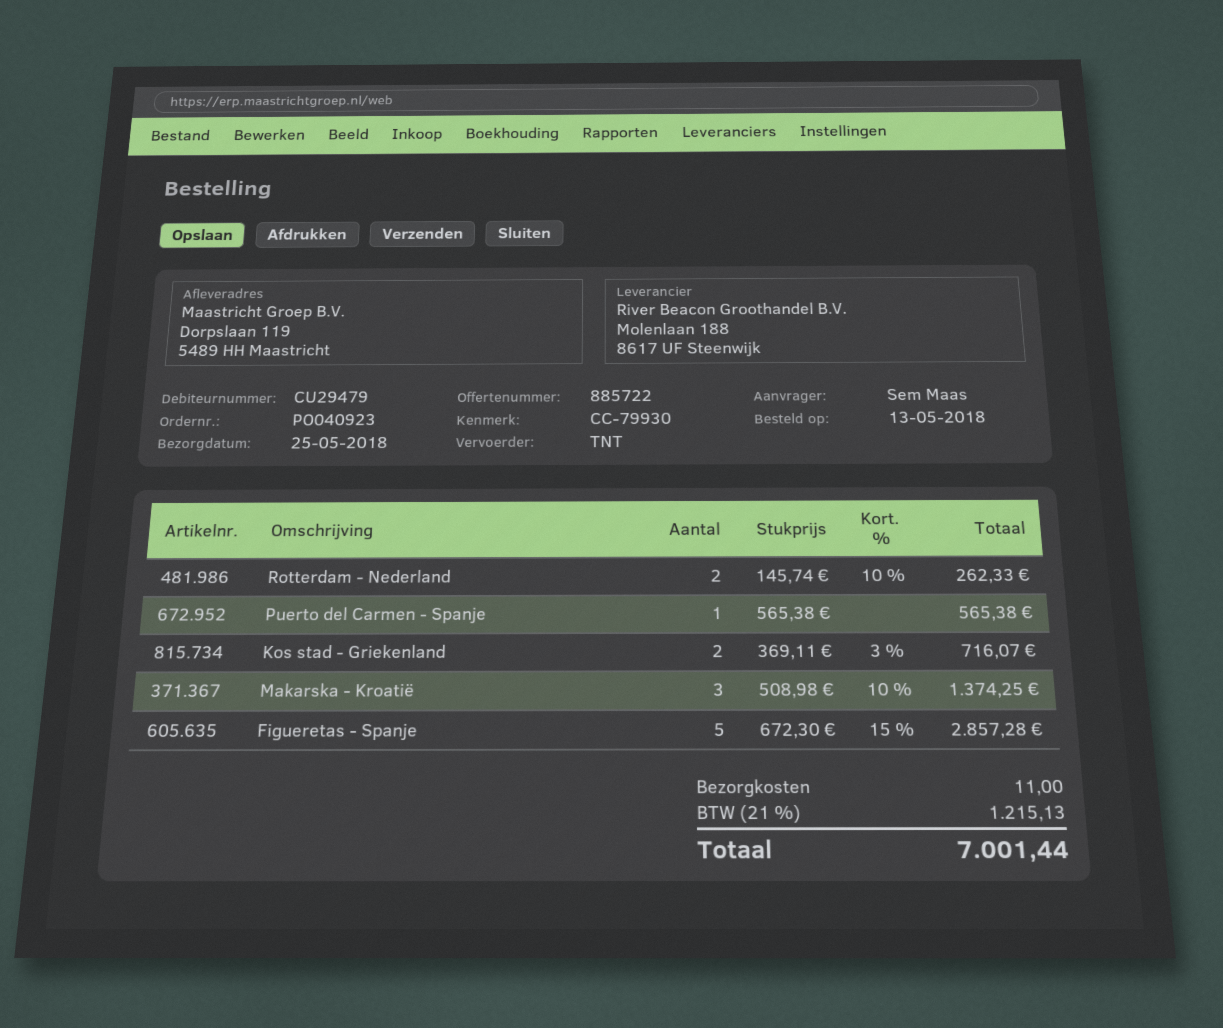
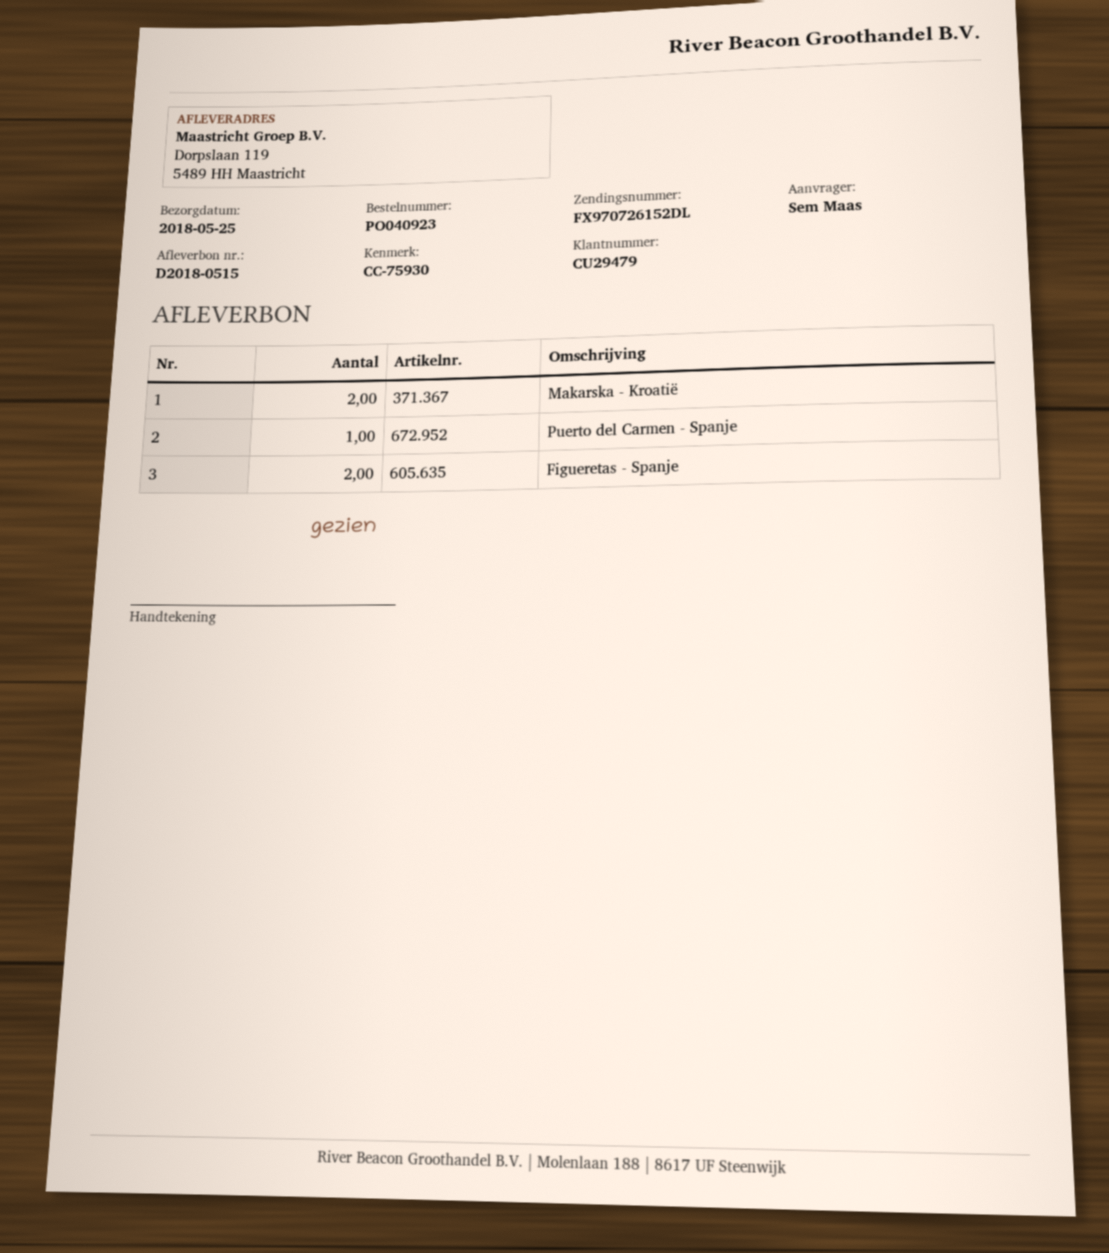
reference: CC-79930 -> CC-75930
Rotterdam - Nederland: 2 -> none
Kos stad - Griekenland: 2 -> none
Makarska - Kroatië: 3 -> 2
Figueretas - Spanje: 5 -> 2

